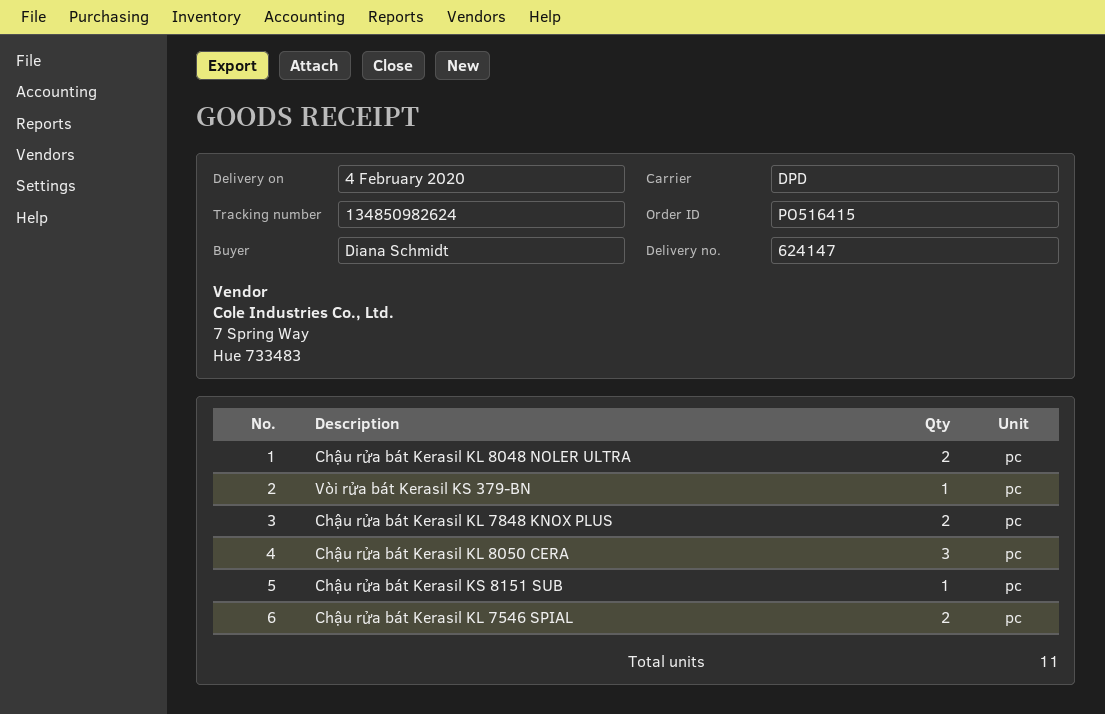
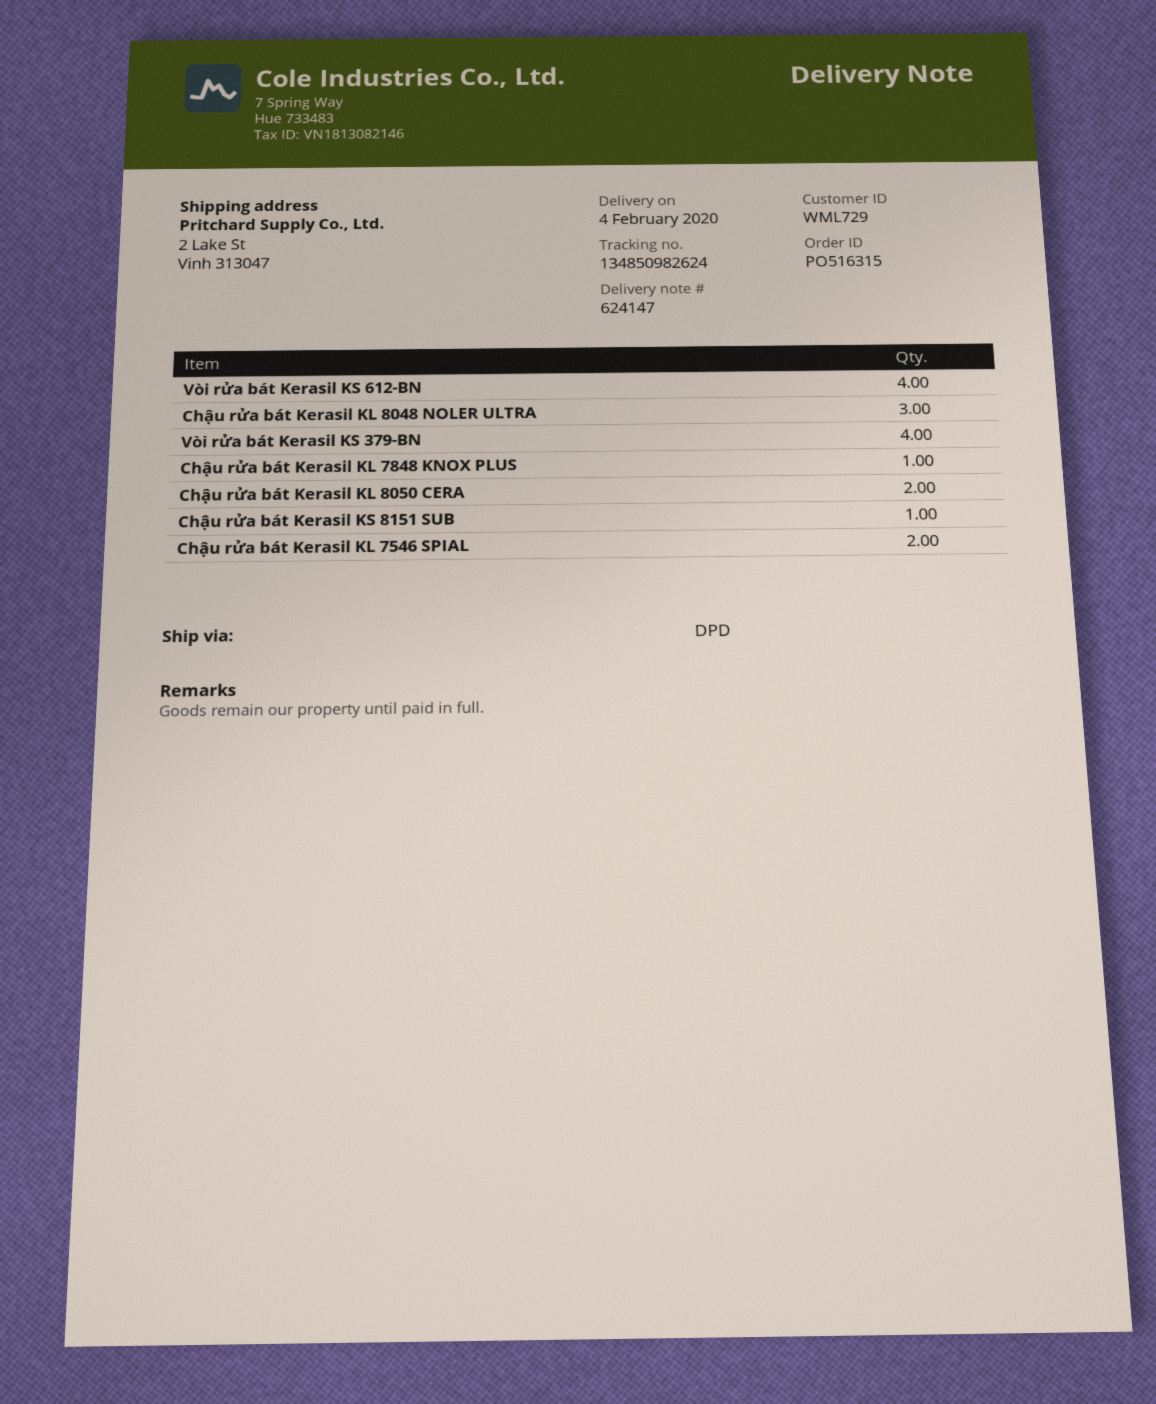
order number: PO516415 -> PO516315
Chậu rửa bát Kerasil KL 8048 NOLER ULTRA: 2 -> 3
Vòi rửa bát Kerasil KS 379-BN: 1 -> 4
Chậu rửa bát Kerasil KL 7848 KNOX PLUS: 2 -> 1
Chậu rửa bát Kerasil KL 8050 CERA: 3 -> 2
Vòi rửa bát Kerasil KS 612-BN: none -> 4

